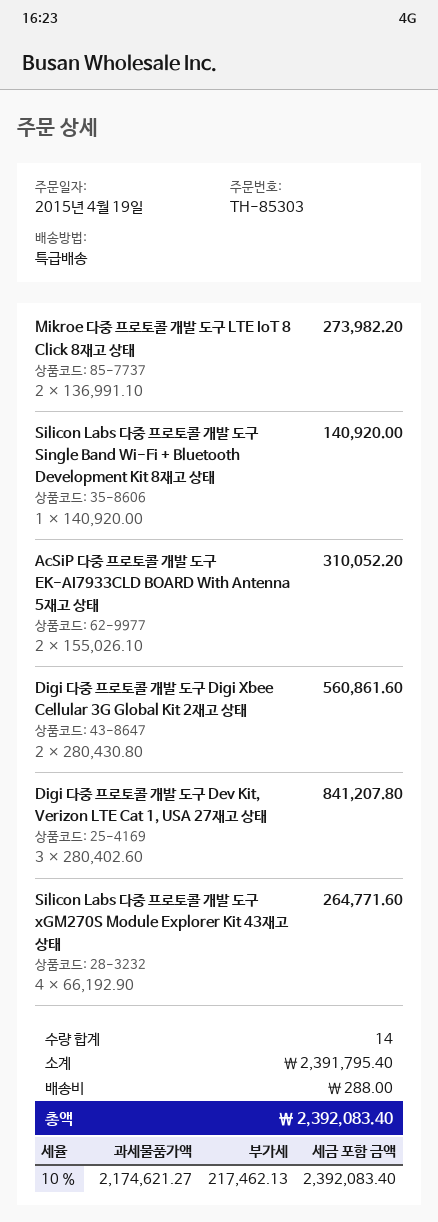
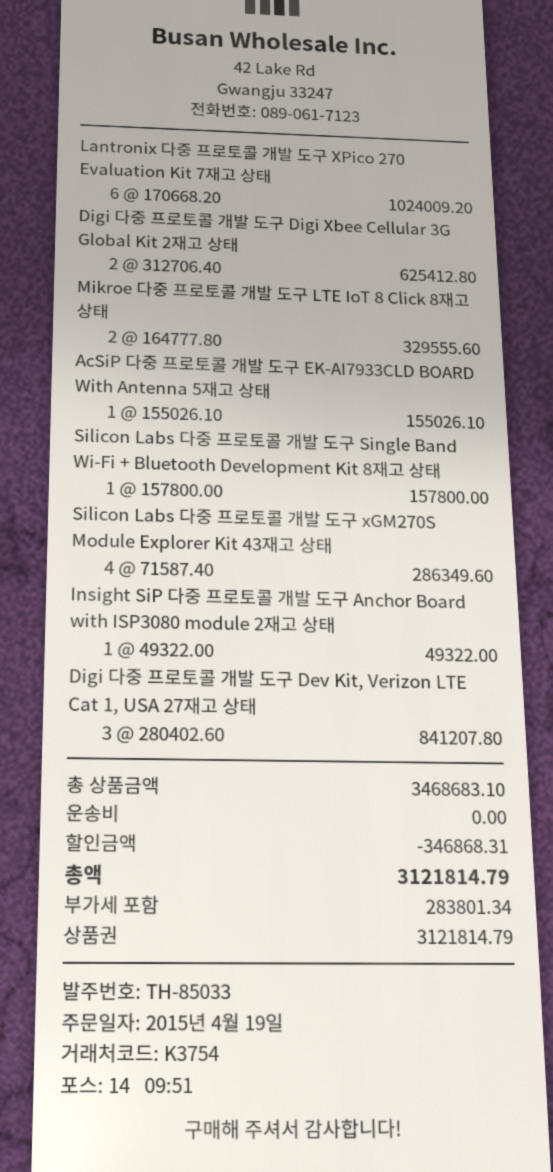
order number: TH-85303 -> TH-85033
Mikroe 다중 프로토콜 개발 도구 LTE IoT 8 Click 8재고 상태: 2 x 136991.10 = 273982.20 -> 2 x 164777.80 = 329555.60
Silicon Labs 다중 프로토콜 개발 도구 Single Band Wi-Fi + Bluetooth Development Kit 8재고 상태: 1 x 140920.00 = 140920.00 -> 1 x 157800.00 = 157800.00
AcSiP 다중 프로토콜 개발 도구 EK-AI7933CLD BOARD With Antenna 5재고 상태: 2 x 155026.10 = 310052.20 -> 1 x 155026.10 = 155026.10
Digi 다중 프로토콜 개발 도구 Digi Xbee Cellular 3G Global Kit 2재고 상태: 2 x 280430.80 = 560861.60 -> 2 x 312706.40 = 625412.80
Silicon Labs 다중 프로토콜 개발 도구 xGM270S Module Explorer Kit 43재고 상태: 4 x 66192.90 = 264771.60 -> 4 x 71587.40 = 286349.60
Lantronix 다중 프로토콜 개발 도구 XPico 270 Evaluation Kit 7재고 상태: none -> 6 x 170668.20 = 1024009.20
Insight SiP 다중 프로토콜 개발 도구 Anchor Board with ISP3080 module 2재고 상태: none -> 1 x 49322.00 = 49322.00
subtotal: 2391795.40 -> 3468683.10
discount: none -> 346868.31
shipping: 288.00 -> 0.00
tax: 217462.13 -> 283801.34
total: 2392083.40 -> 3121814.79

